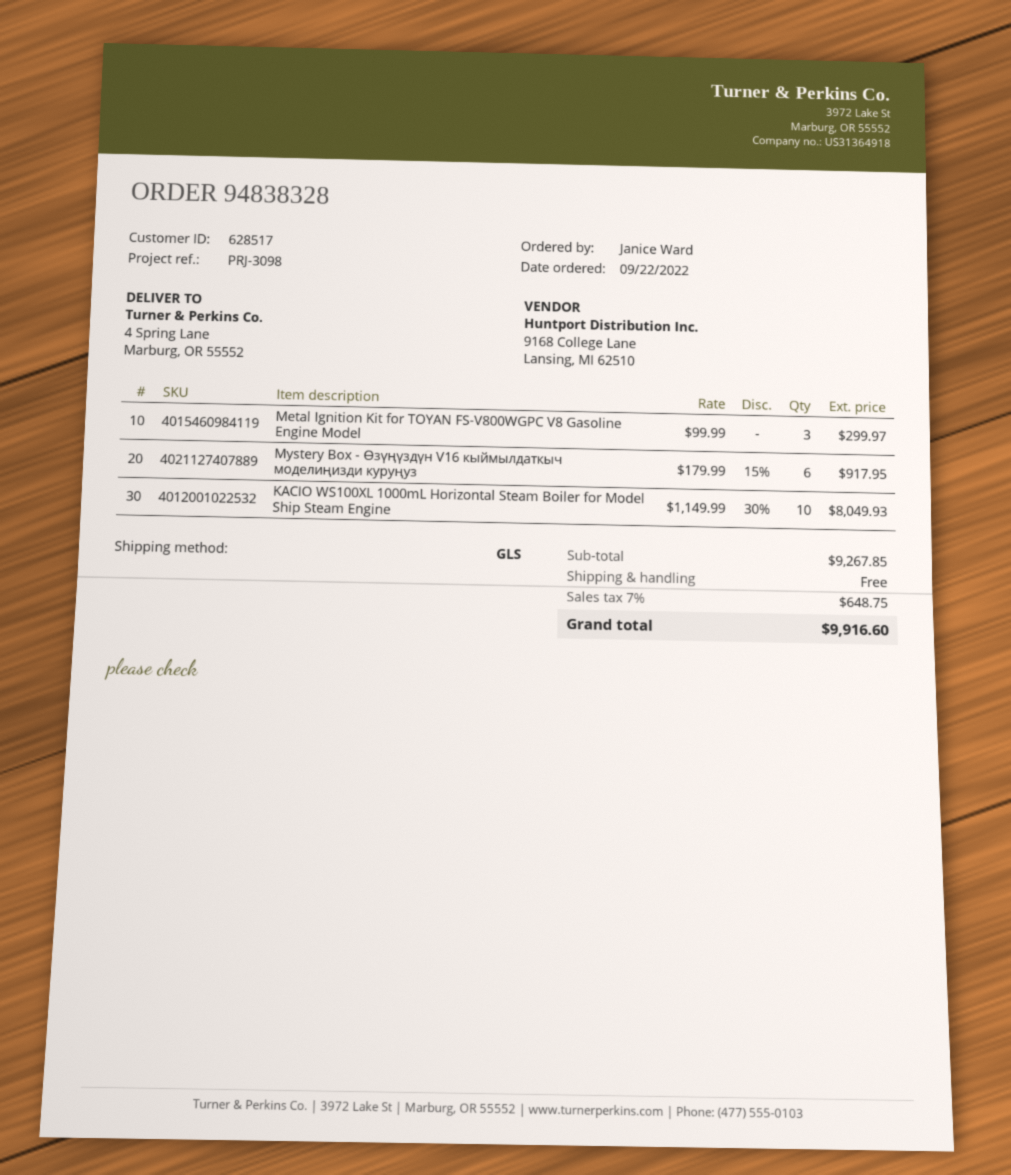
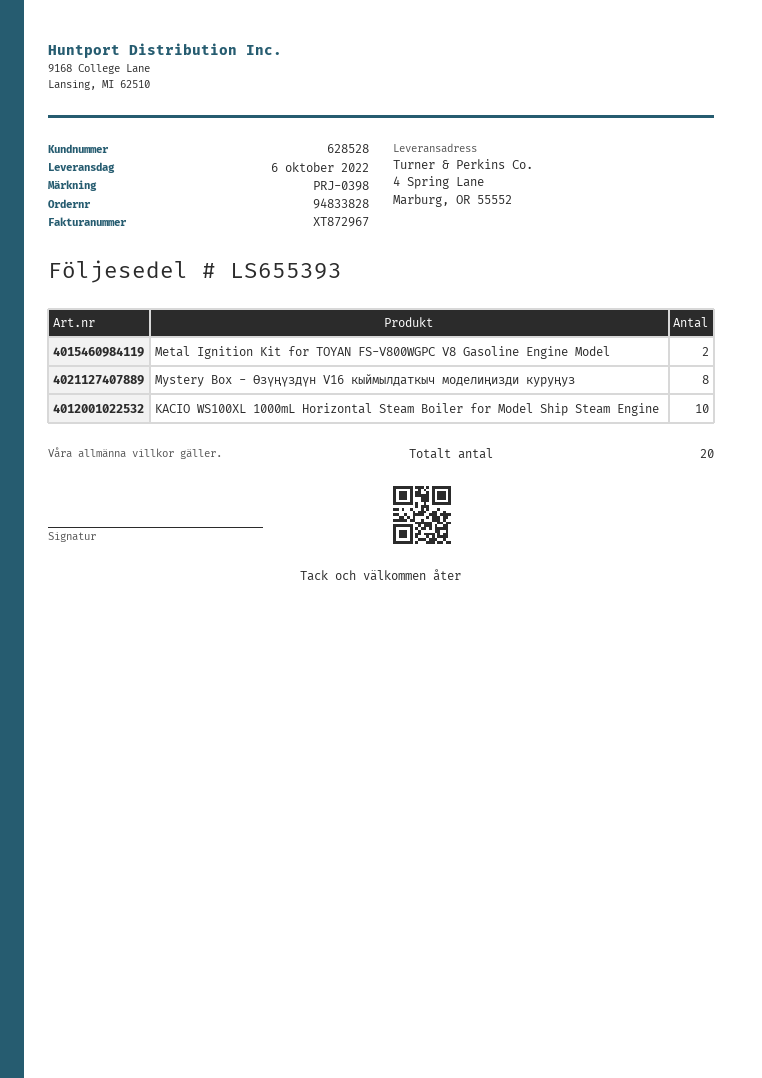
order number: 94838328 -> 94833828
customer number: 628517 -> 628528
reference: PRJ-3098 -> PRJ-0398
Metal Ignition Kit for TOYAN FS-V800WGPC V8 Gasoline Engine Model: 3 -> 2
Mystery Box - Өзүңүздүн V16 кыймылдаткыч моделиңизди куруңуз: 6 -> 8

